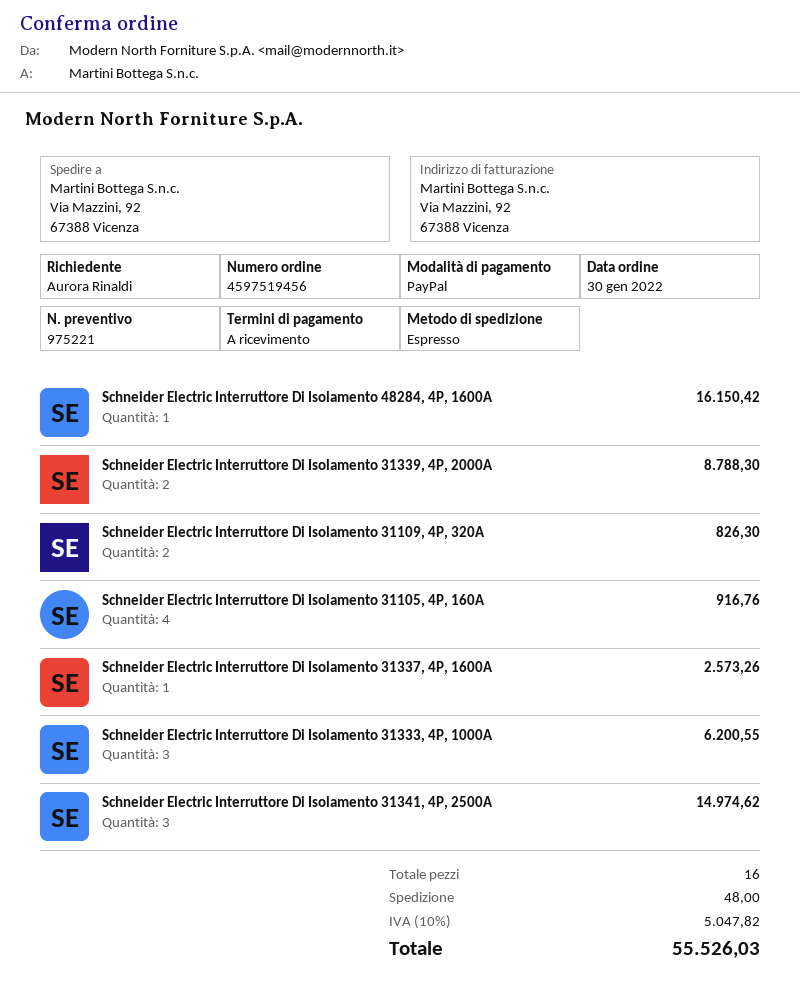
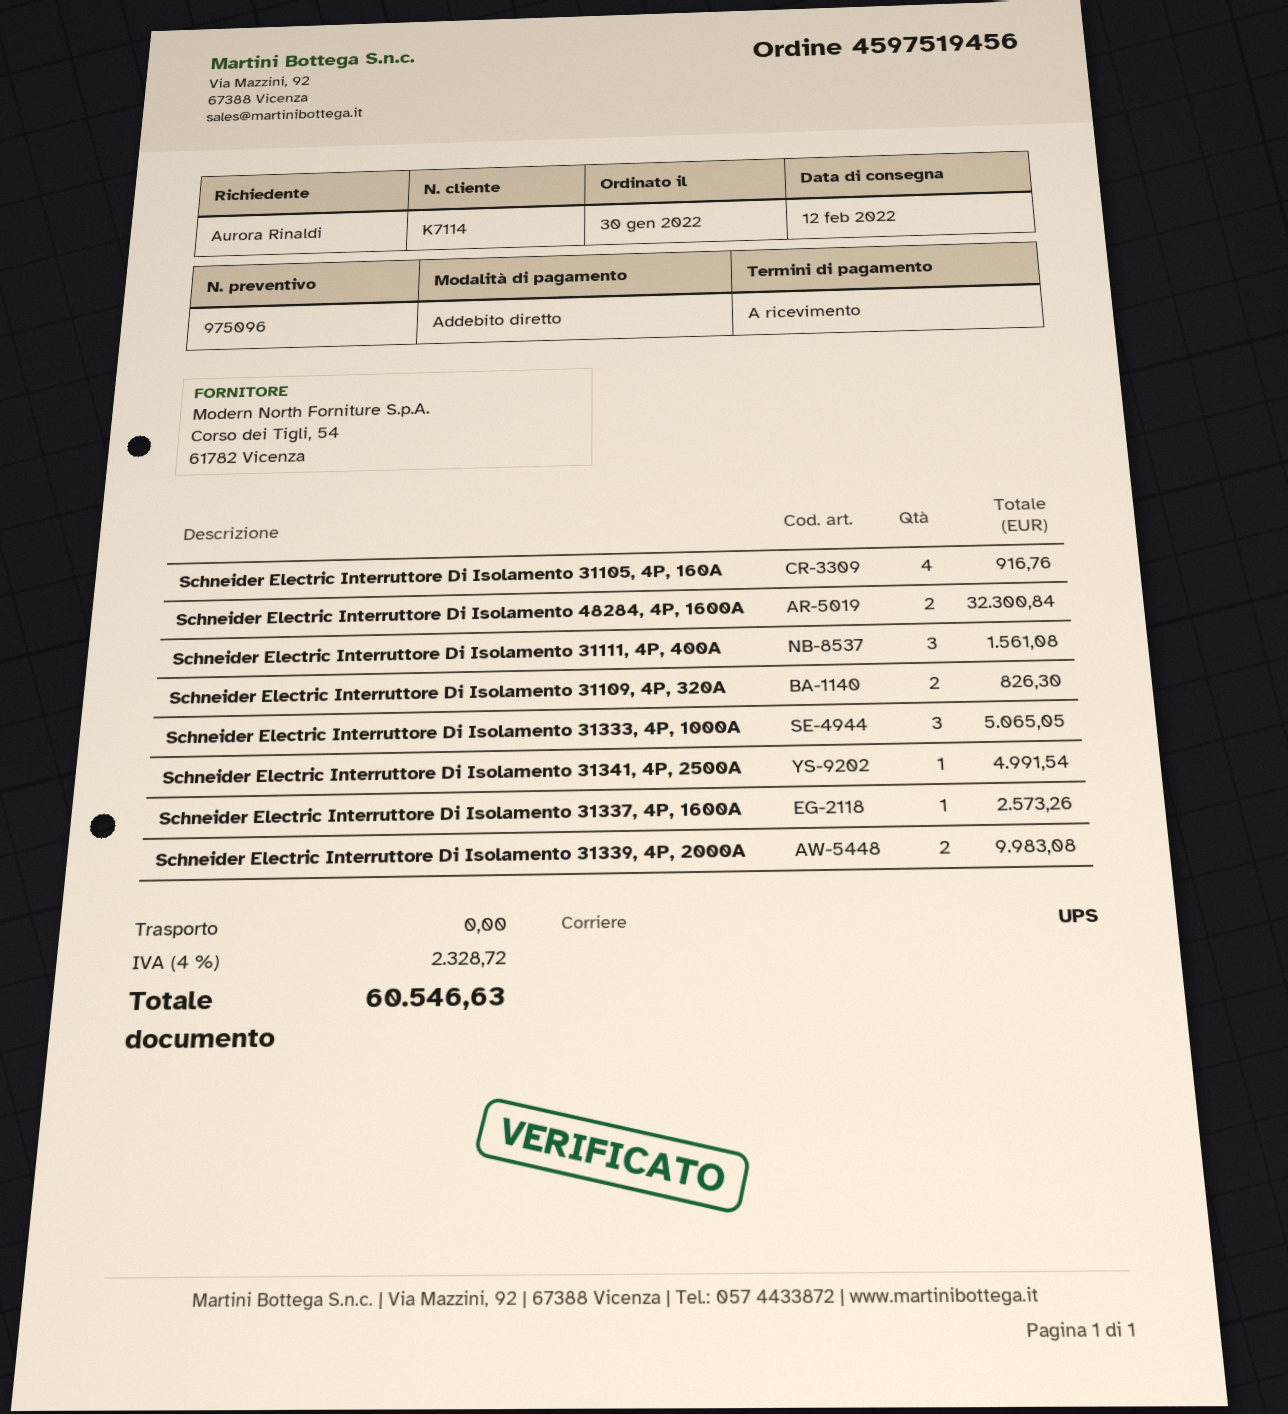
quote number: 975221 -> 975096
payment method: PayPal -> direct debit
shipping method: express -> UPS
Schneider Electric Interruttore Di Isolamento 48284, 4P, 1600A: 1 for 16150.42 -> 2 for 32300.84
Schneider Electric Interruttore Di Isolamento 31339, 4P, 2000A: 2 for 8788.30 -> 2 for 9983.08
Schneider Electric Interruttore Di Isolamento 31333, 4P, 1000A: 3 for 6200.55 -> 3 for 5065.05
Schneider Electric Interruttore Di Isolamento 31341, 4P, 2500A: 3 for 14974.62 -> 1 for 4991.54
Schneider Electric Interruttore Di Isolamento 31111, 4P, 400A: none -> 3 for 1561.08
shipping: 48.00 -> 0.00
tax: 10% = 5047.82 -> 4% = 2328.72
total: 55526.03 -> 60546.63

